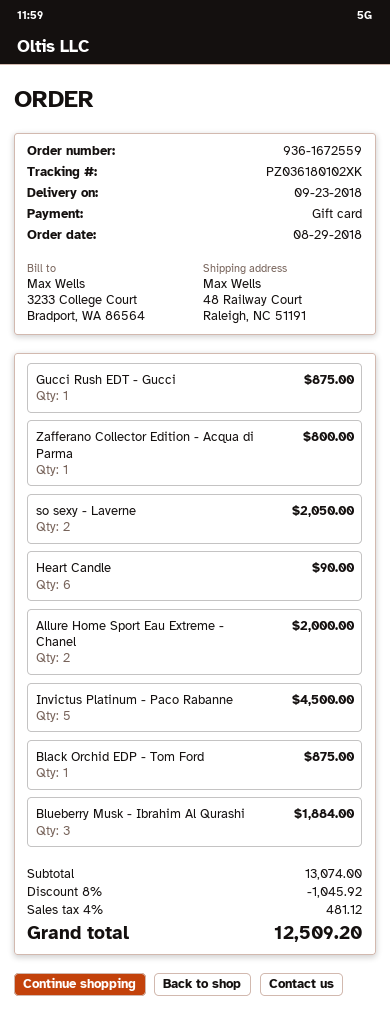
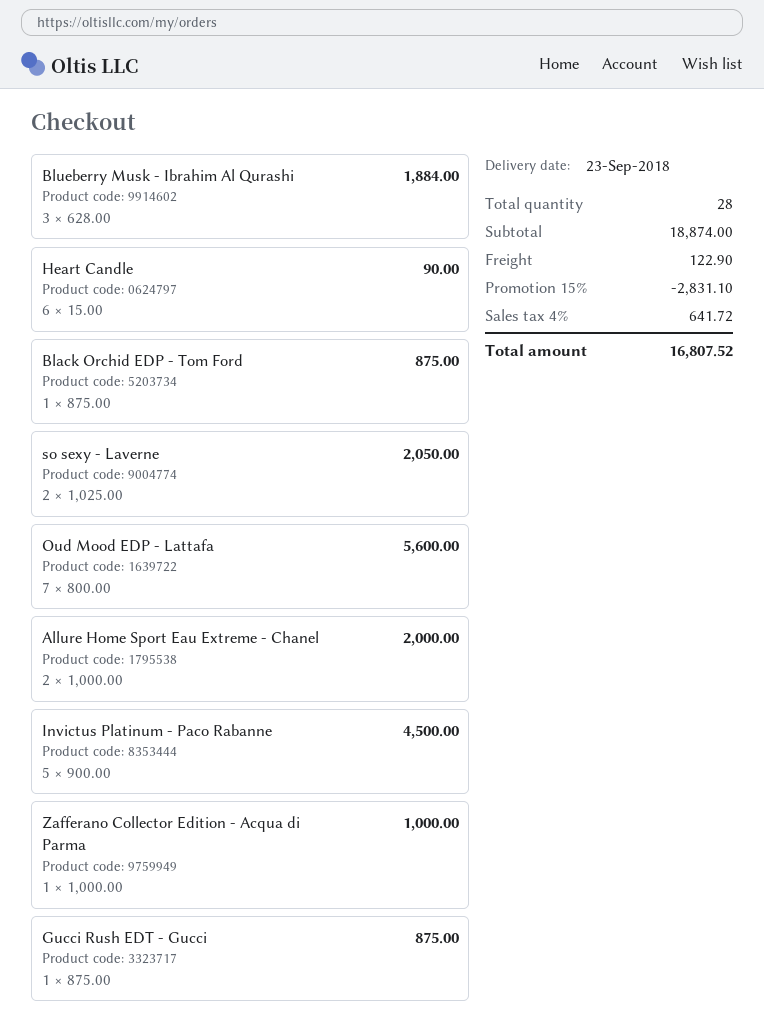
Zafferano Collector Edition - Acqua di Parma: 1 for 800.00 -> 1 for 1000.00
Oud Mood EDP - Lattafa: none -> 7 for 5600.00
subtotal: 13074.00 -> 18874.00
discount: 8% = 1045.92 -> 15% = 2831.10
shipping: none -> 122.90
tax: 4% = 481.12 -> 4% = 641.72
total: 12509.20 -> 16807.52

